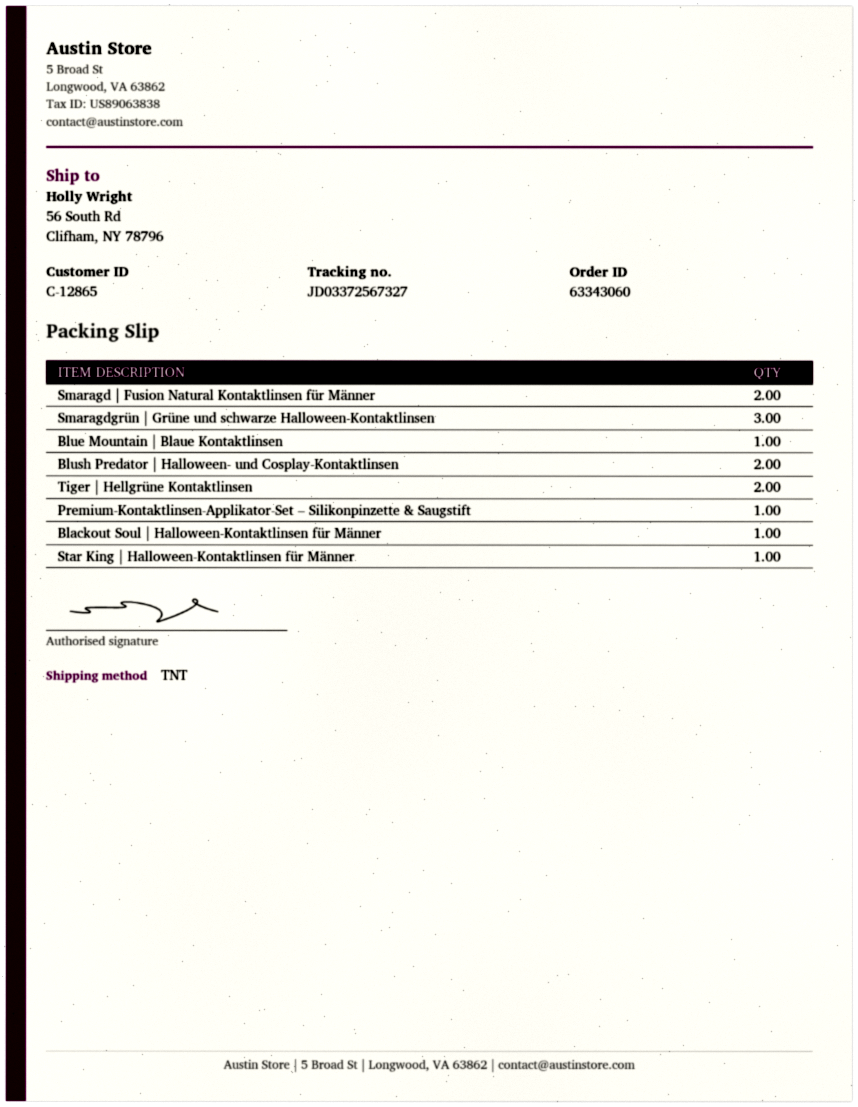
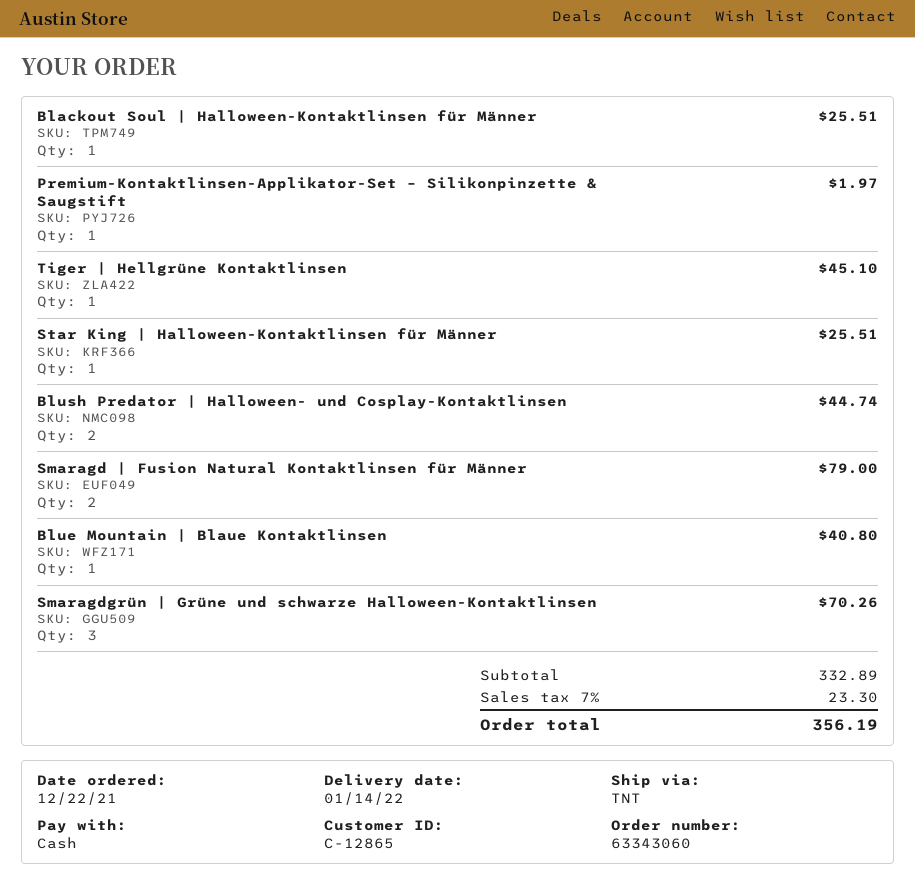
Tiger | Hellgrüne Kontaktlinsen: 2 -> 1

